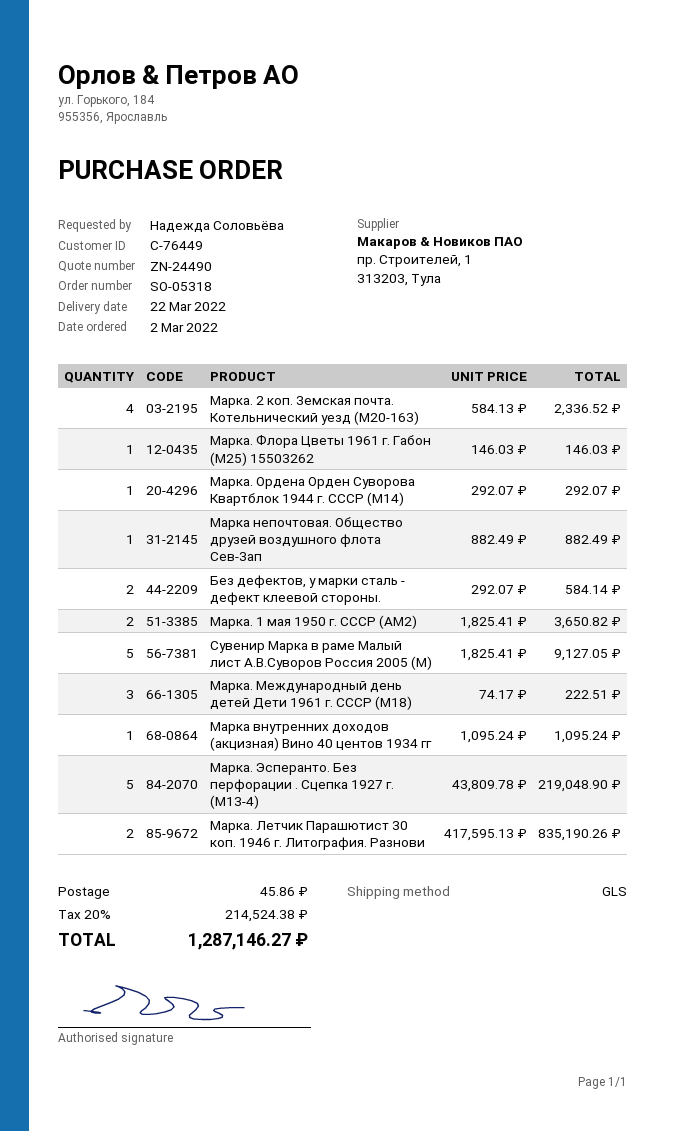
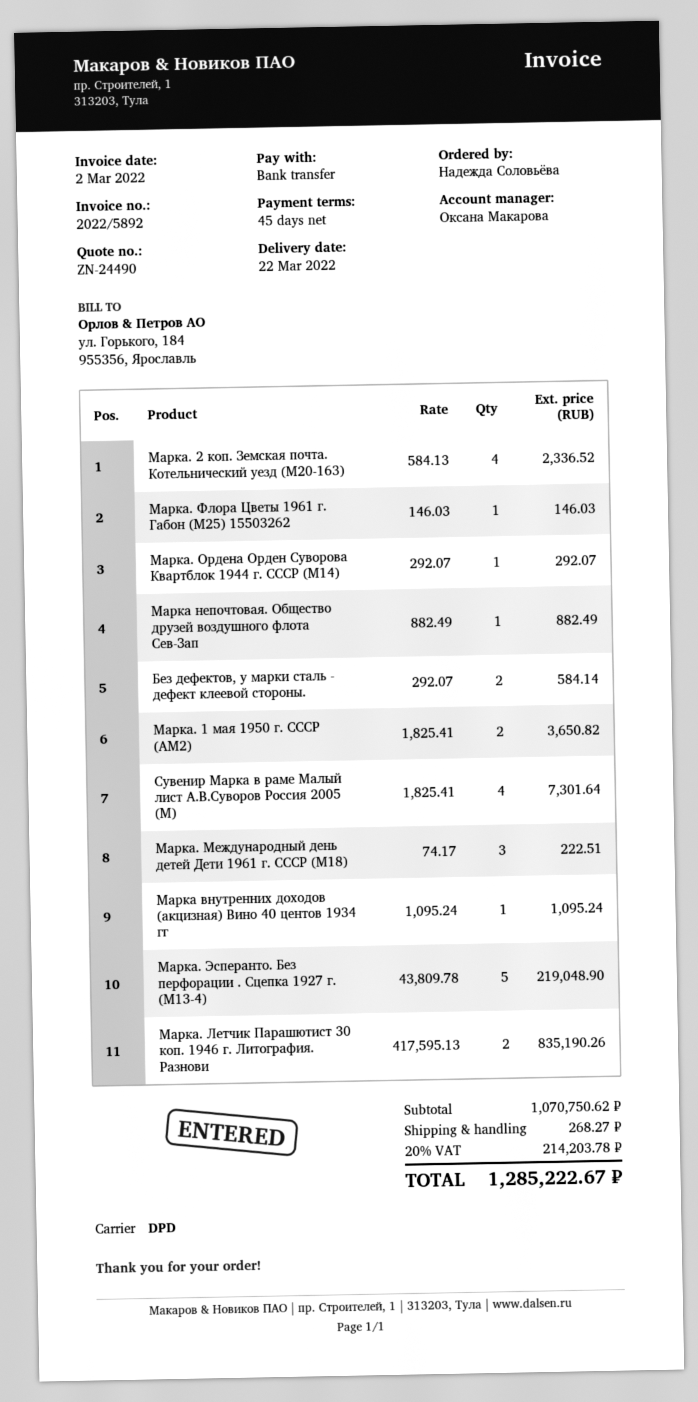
shipping method: GLS -> DPD
Сувенир Марка в раме Малый лист А.В.Суворов Россия 2005 (М): 5 x 1825.41 = 9127.05 -> 4 x 1825.41 = 7301.64
shipping: 45.86 -> 268.27
tax: 20% = 214524.38 -> 20% = 214203.78
total: 1287146.27 -> 1285222.67

